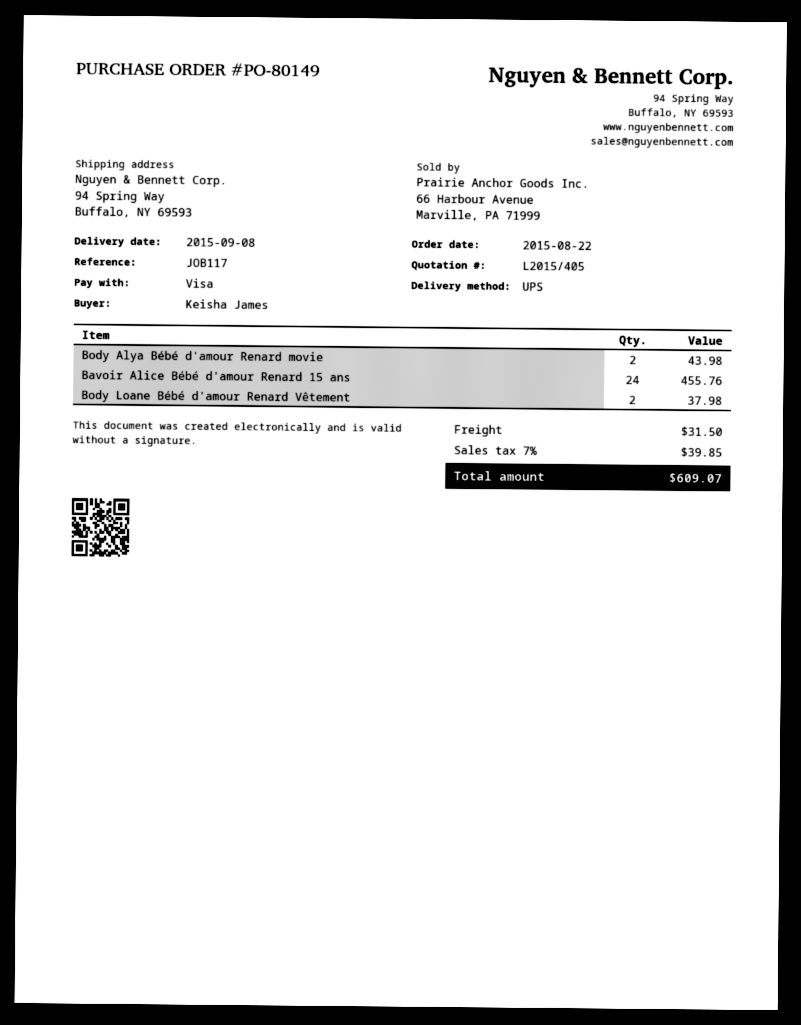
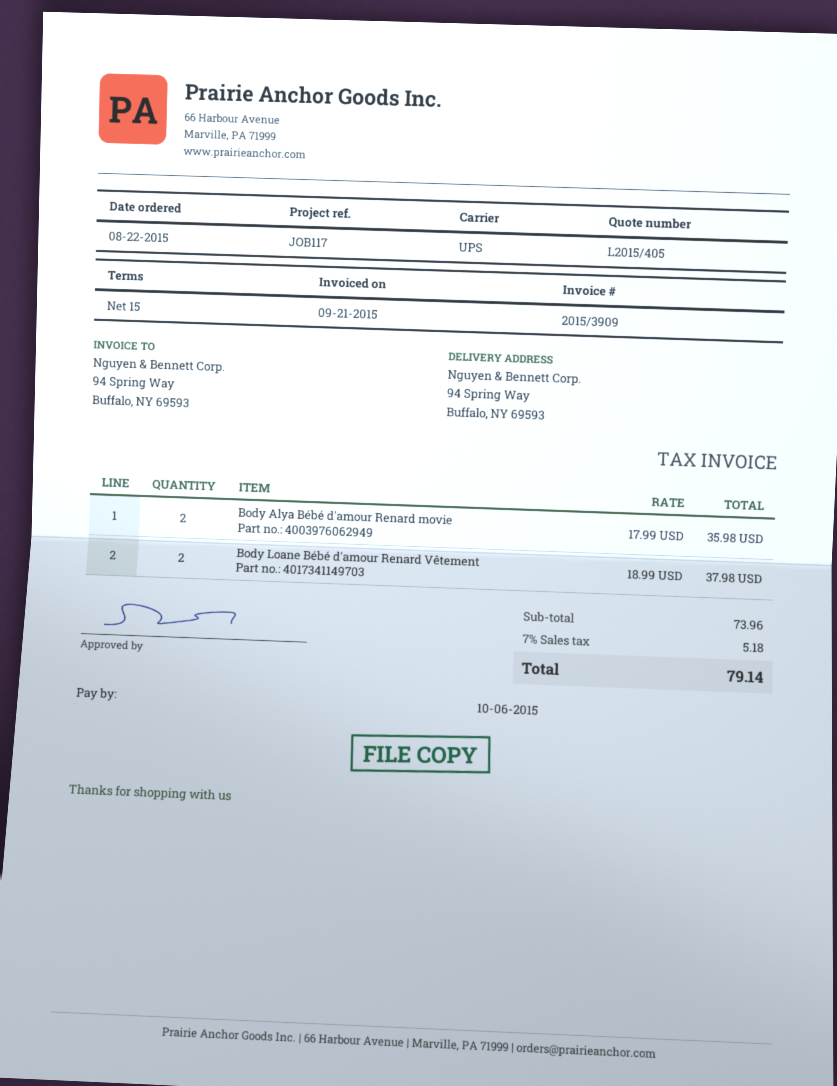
Body Alya Bébé d'amour Renard movie: 2 for 43.98 -> 2 for 35.98
Bavoir Alice Bébé d'amour Renard 15 ans: 24 for 455.76 -> none
shipping: 31.50 -> none
tax: 7% = 39.85 -> 7% = 5.18
total: 609.07 -> 79.14

